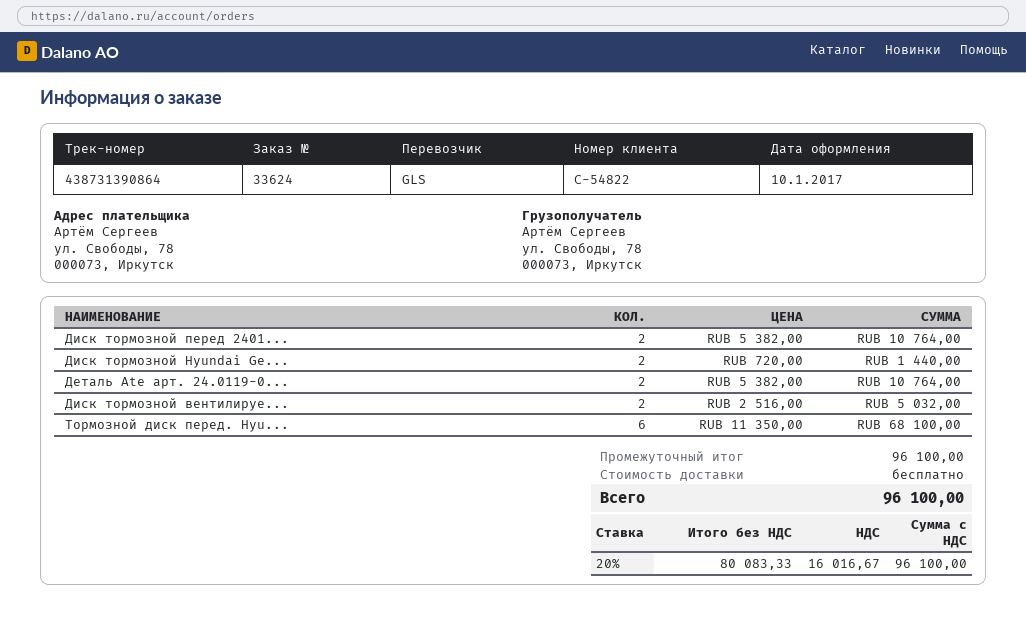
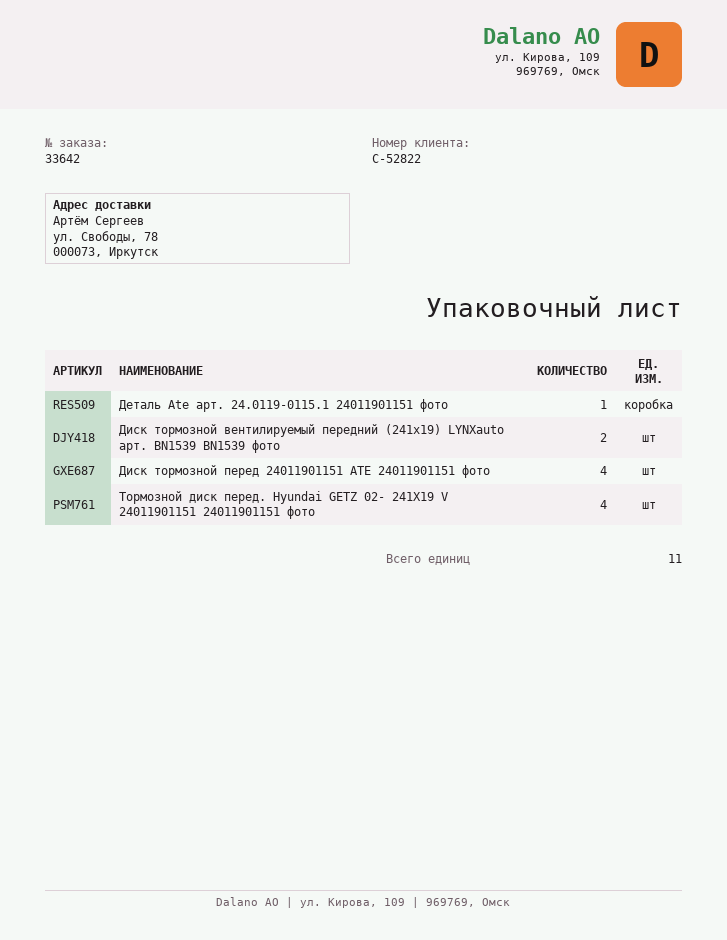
order number: 33624 -> 33642
customer number: C-54822 -> C-52822
Диск тормозной перед 2401...: 2 -> 4
Диск тормозной Hyundai Ge...: 2 -> none
Деталь Ate арт. 24.0119-0...: 2 -> 1
Тормозной диск перед. Hyu...: 6 -> 4

